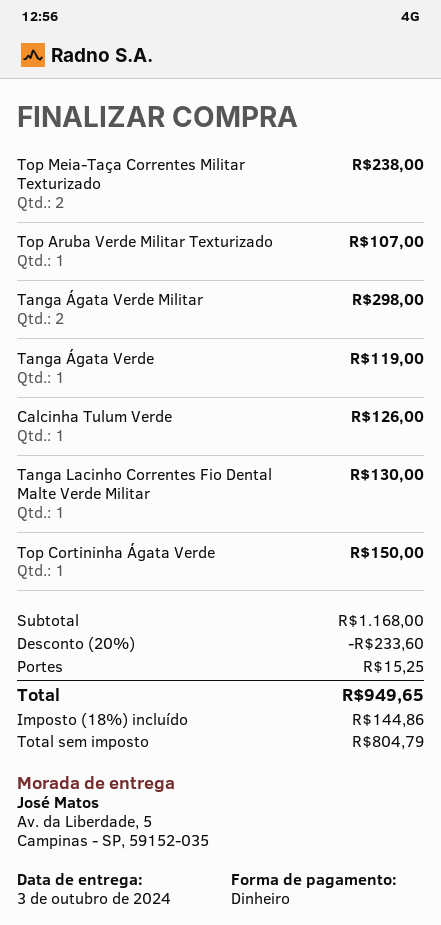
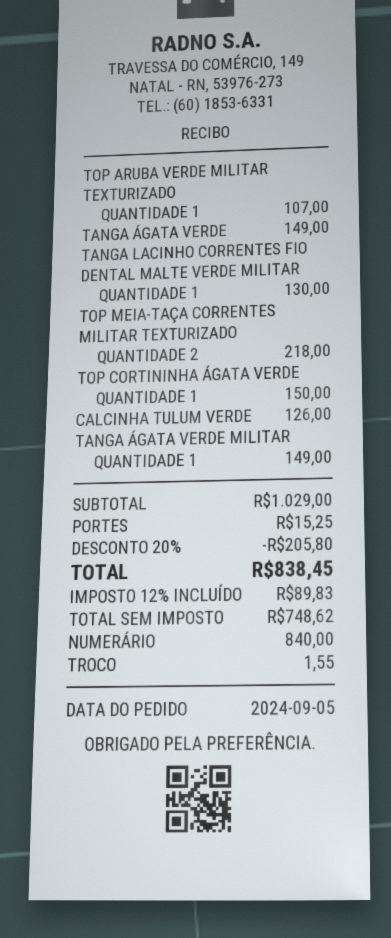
Top Meia-Taça Correntes Militar Texturizado: 2 for 238.00 -> 2 for 218.00
Tanga Ágata Verde Militar: 2 for 298.00 -> 1 for 149.00
Tanga Ágata Verde: 1 for 119.00 -> 1 for 149.00
subtotal: 1168.00 -> 1029.00
discount: 20% = 233.60 -> 20% = 205.80
net: 804.79 -> 748.62
tax: 18% = 144.86 -> 12% = 89.83
total: 949.65 -> 838.45

